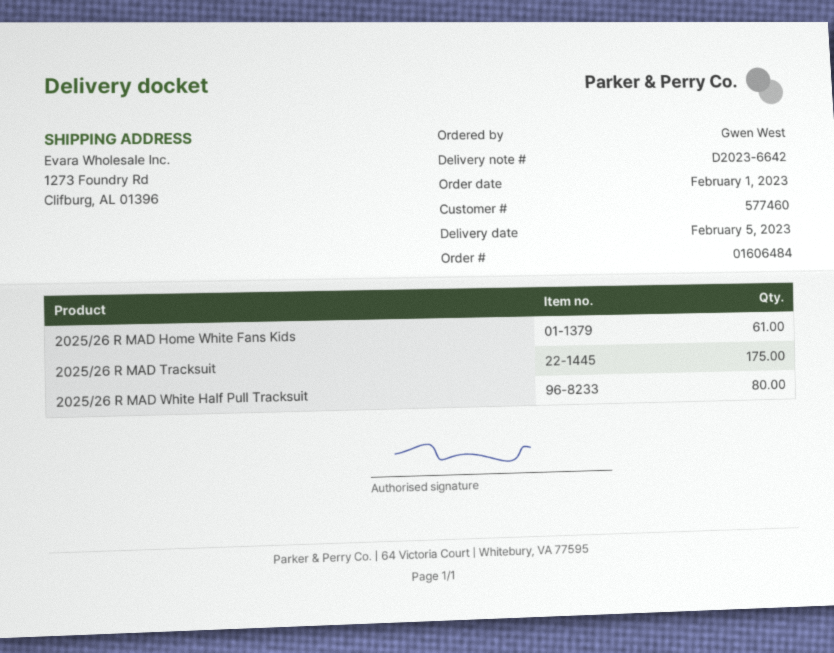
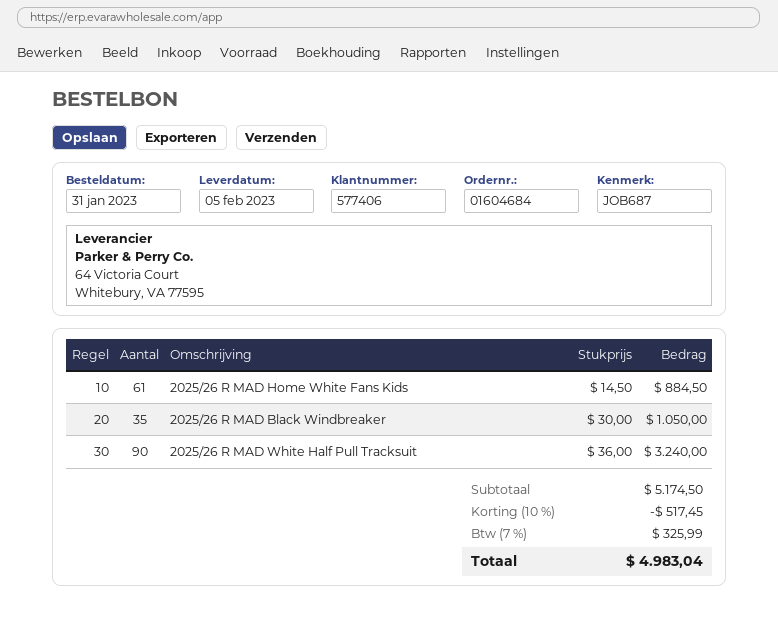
order number: 01606484 -> 01604684
order date: 2023-02-01 -> 2023-01-31
customer number: 577460 -> 577406
2025/26 R MAD Tracksuit: 175 -> none
2025/26 R MAD White Half Pull Tracksuit: 80 -> 90
2025/26 R MAD Black Windbreaker: none -> 35

